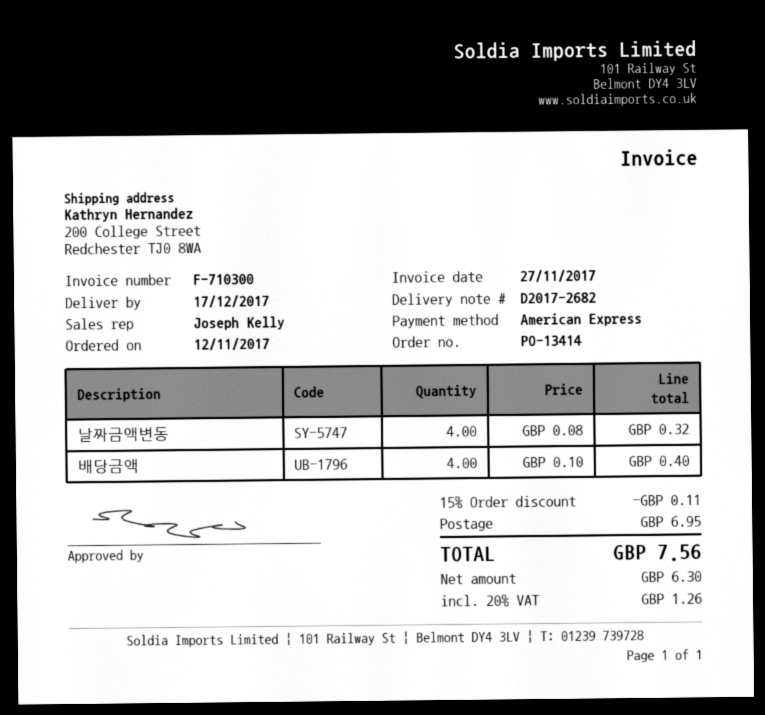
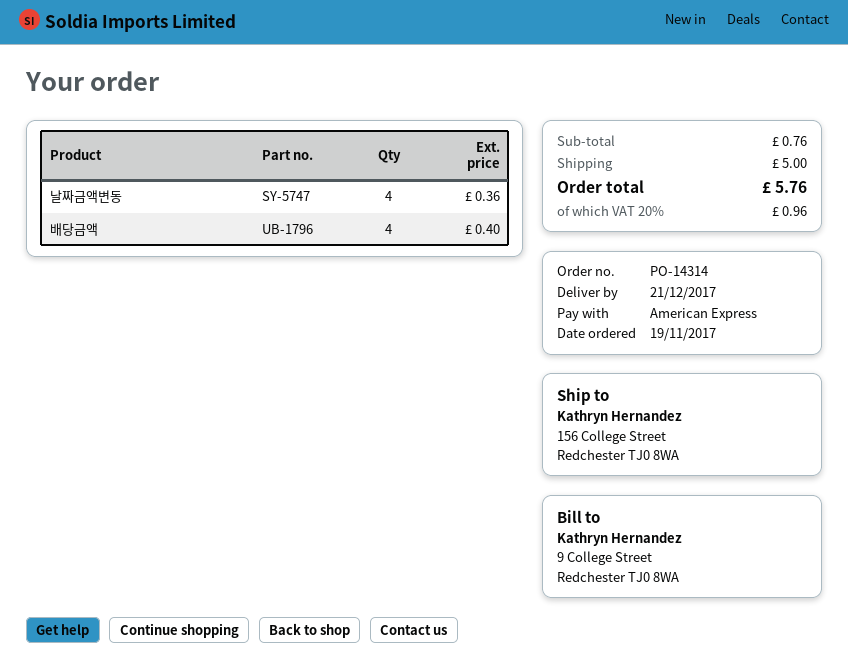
order number: PO-13414 -> PO-14314
order date: 2017-11-12 -> 2017-11-19
delivery date: 2017-12-17 -> 2017-12-21
ship to: 200 College Street, Redchester TJ0 8WA -> 156 College Street, Redchester TJ0 8WA
날짜금액변동: 4 for 0.32 -> 4 for 0.36
discount: 15% = 0.11 -> none
shipping: 6.95 -> 5.00
tax: 20% = 1.26 -> 20% = 0.96
total: 7.56 -> 5.76

